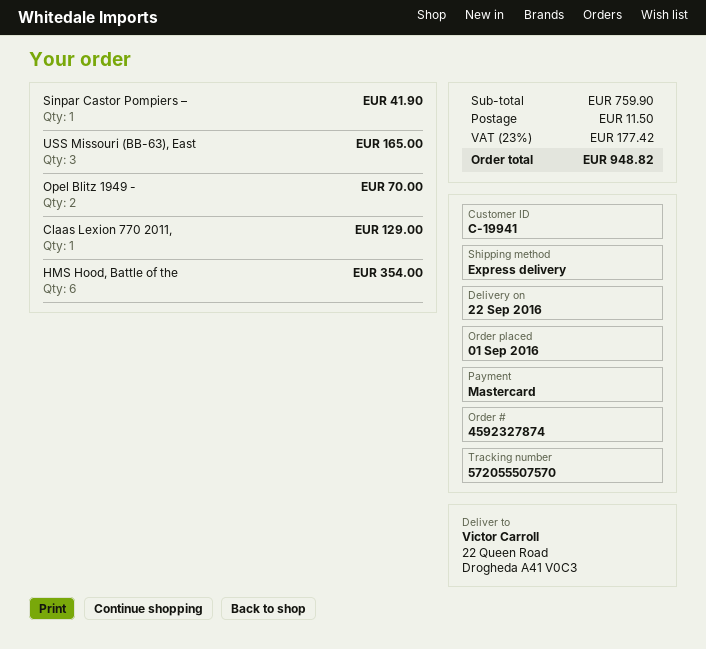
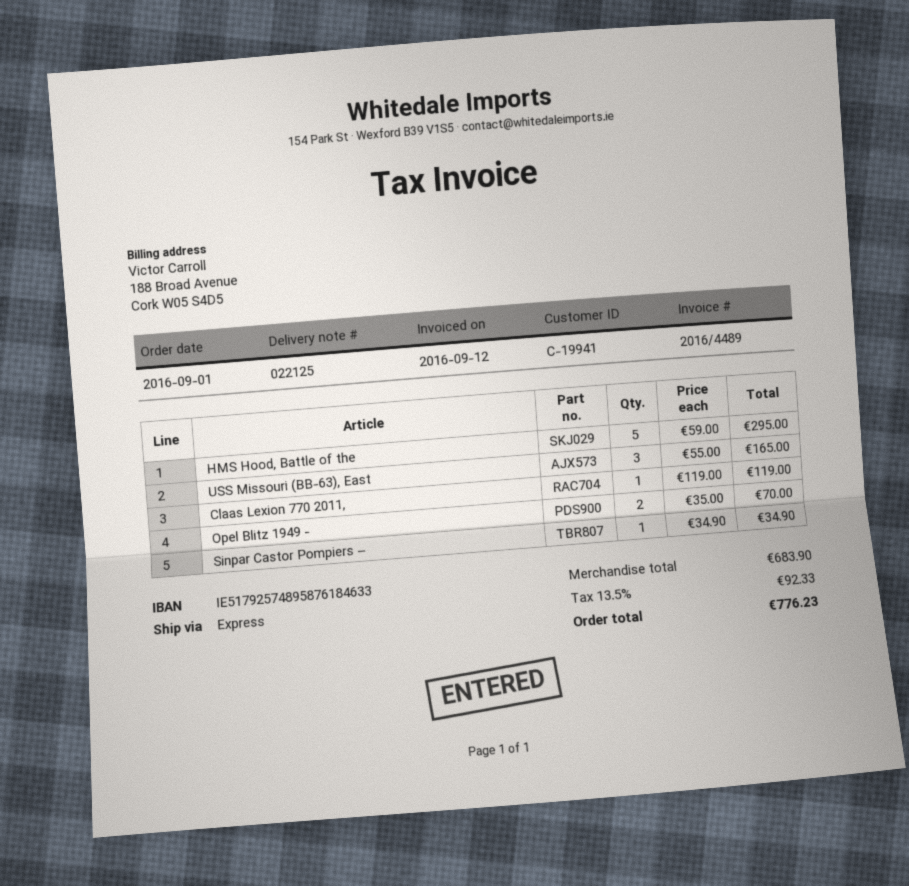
Sinpar Castor Pompiers –: 1 for 41.90 -> 1 for 34.90
Claas Lexion 770 2011,: 1 for 129.00 -> 1 for 119.00
HMS Hood, Battle of the: 6 for 354.00 -> 5 for 295.00
subtotal: 759.90 -> 683.90
shipping: 11.50 -> none
tax: 23% = 177.42 -> 13.5% = 92.33
total: 948.82 -> 776.23

